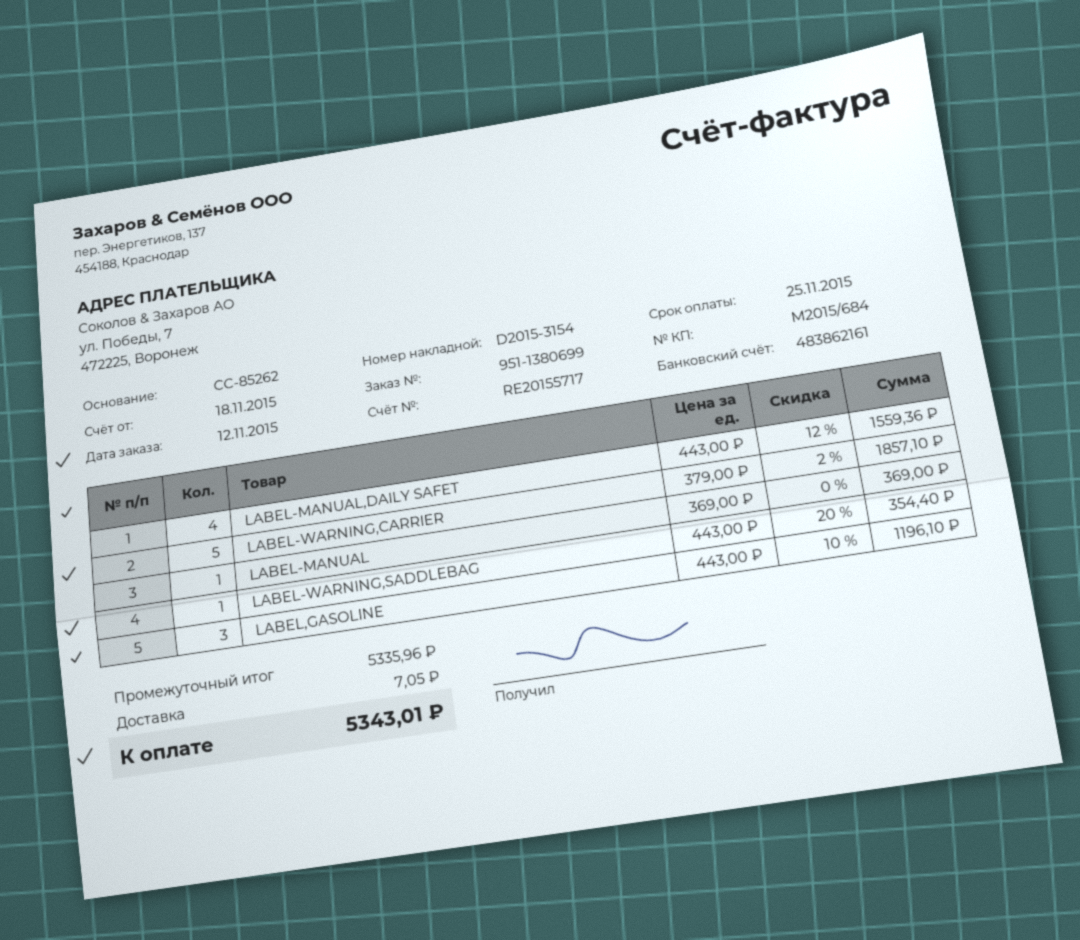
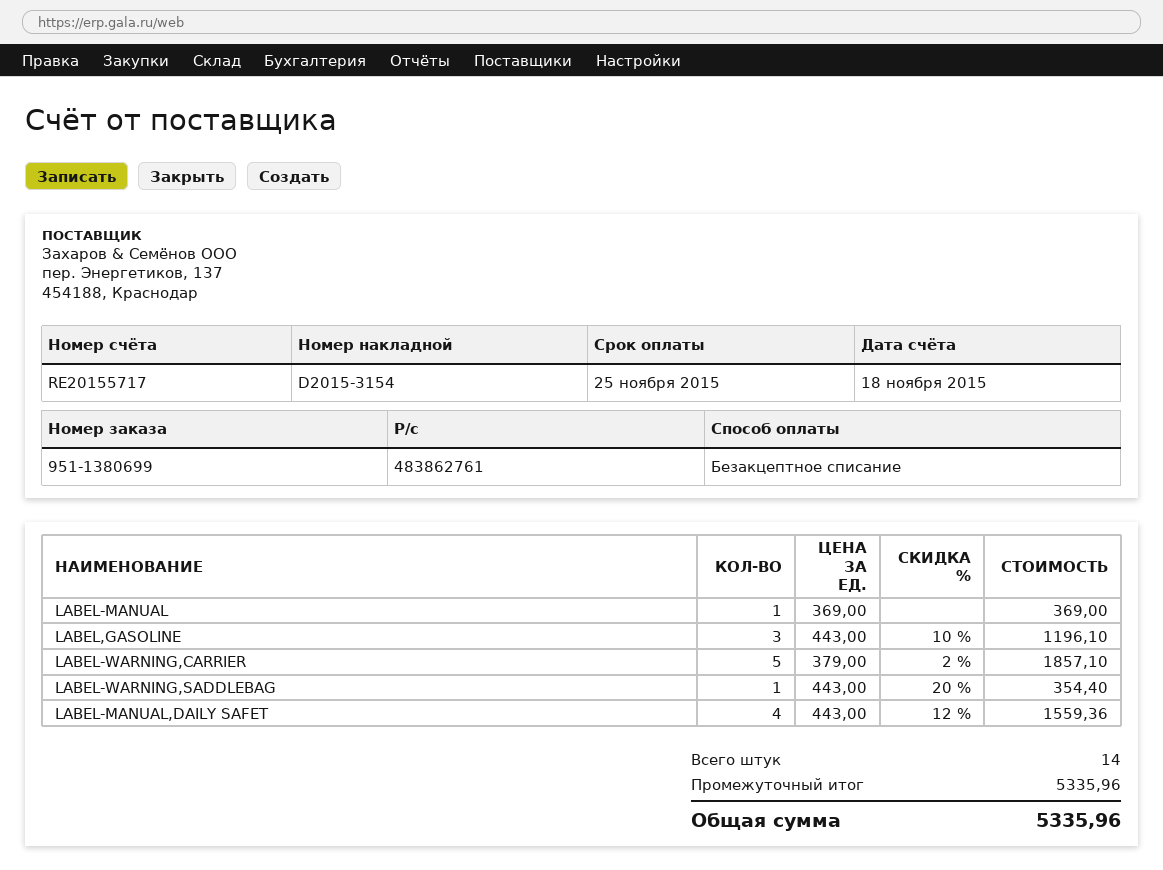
bank account: 483862161 -> 483862761
shipping: 7.05 -> none
total: 5343.01 -> 5335.96

